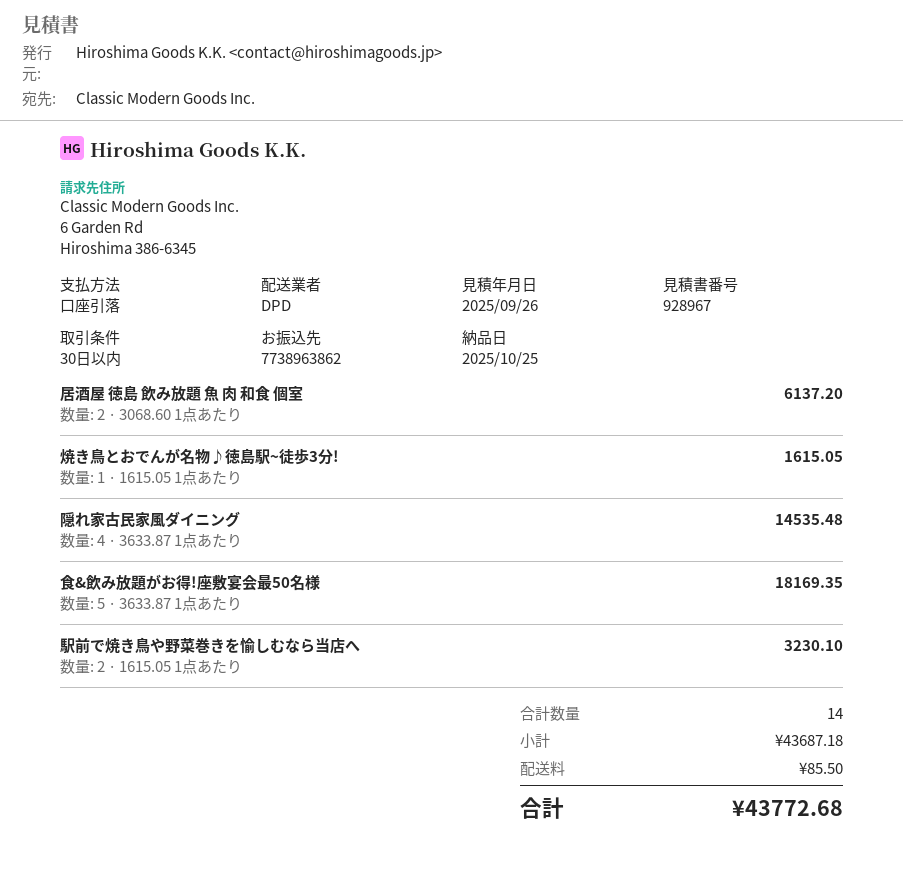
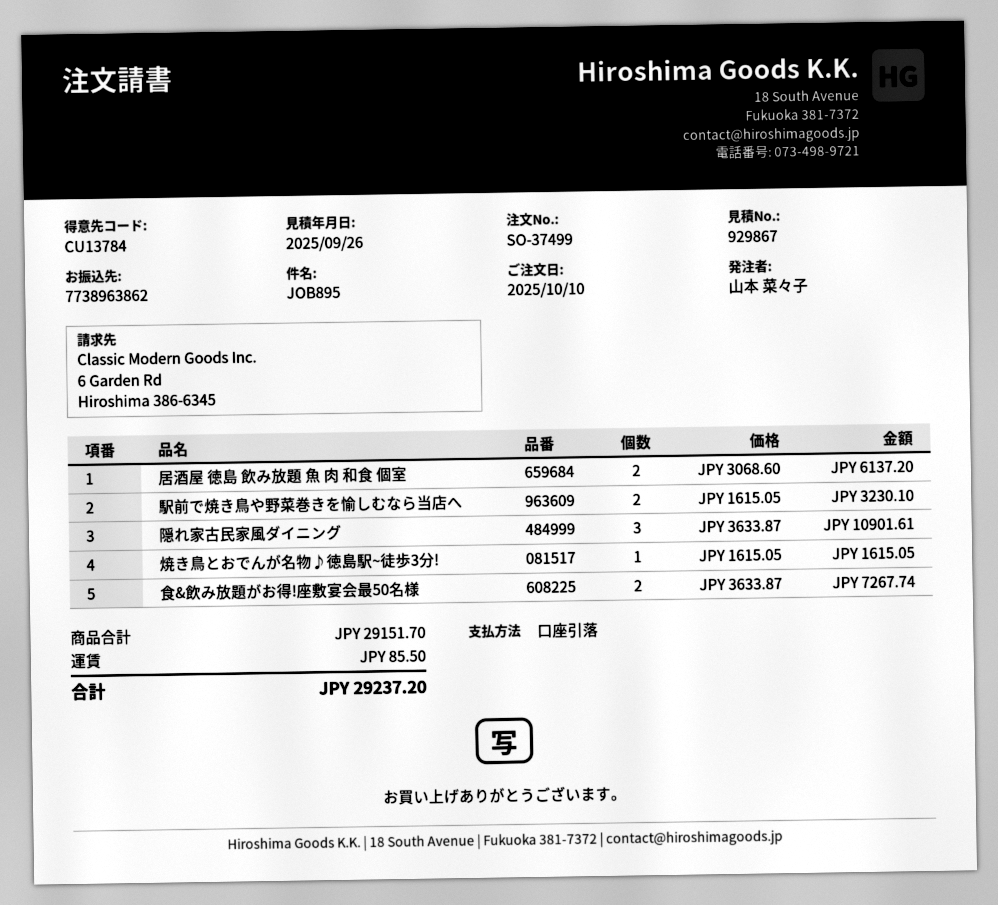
quote number: 928967 -> 929867
隠れ家古民家風ダイニング: 4 x 3633.87 = 14535.48 -> 3 x 3633.87 = 10901.61
食&飲み放題がお得!座敷宴会最50名様: 5 x 3633.87 = 18169.35 -> 2 x 3633.87 = 7267.74
subtotal: 43687.18 -> 29151.70
total: 43772.68 -> 29237.20

